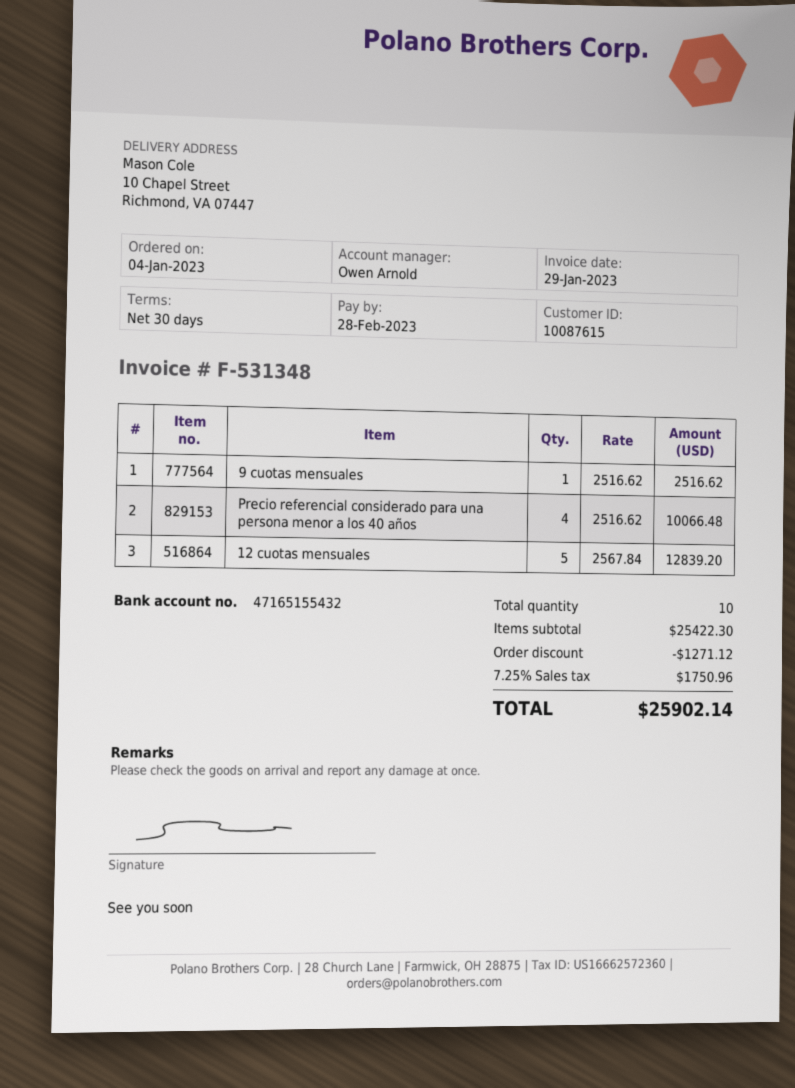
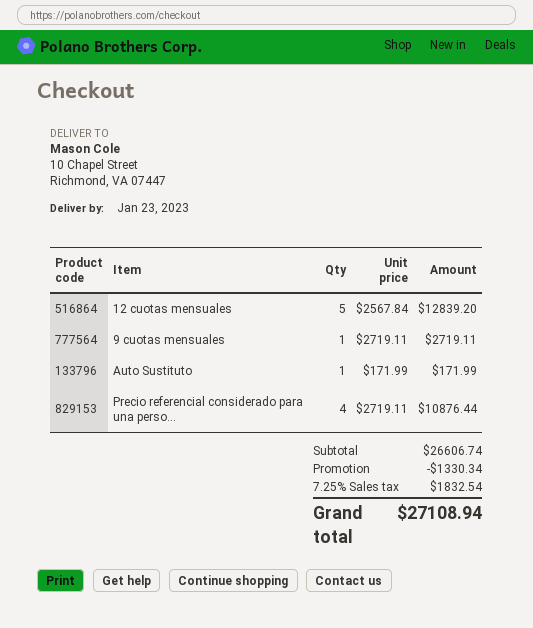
9 cuotas mensuales: 1 x 2516.62 = 2516.62 -> 1 x 2719.11 = 2719.11
Precio referencial considerado para una persona menor a los 40 años: 4 x 2516.62 = 10066.48 -> 4 x 2719.11 = 10876.44
Auto Sustituto: none -> 1 x 171.99 = 171.99
subtotal: 25422.30 -> 26606.74
discount: 1271.12 -> 1330.34
tax: 7.25% = 1750.96 -> 7.25% = 1832.54
total: 25902.14 -> 27108.94

